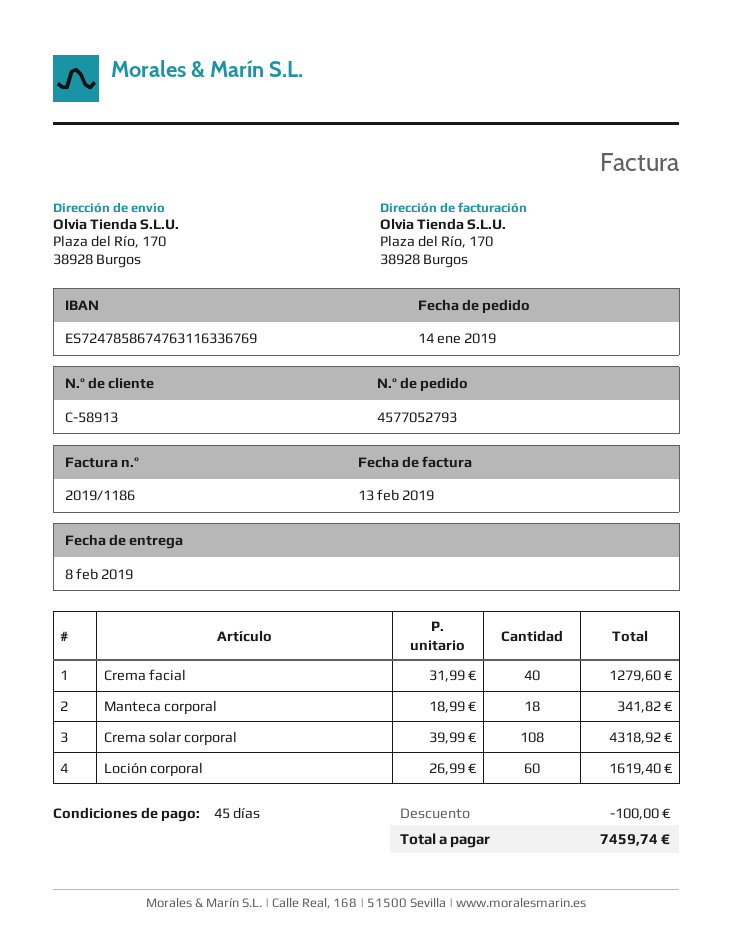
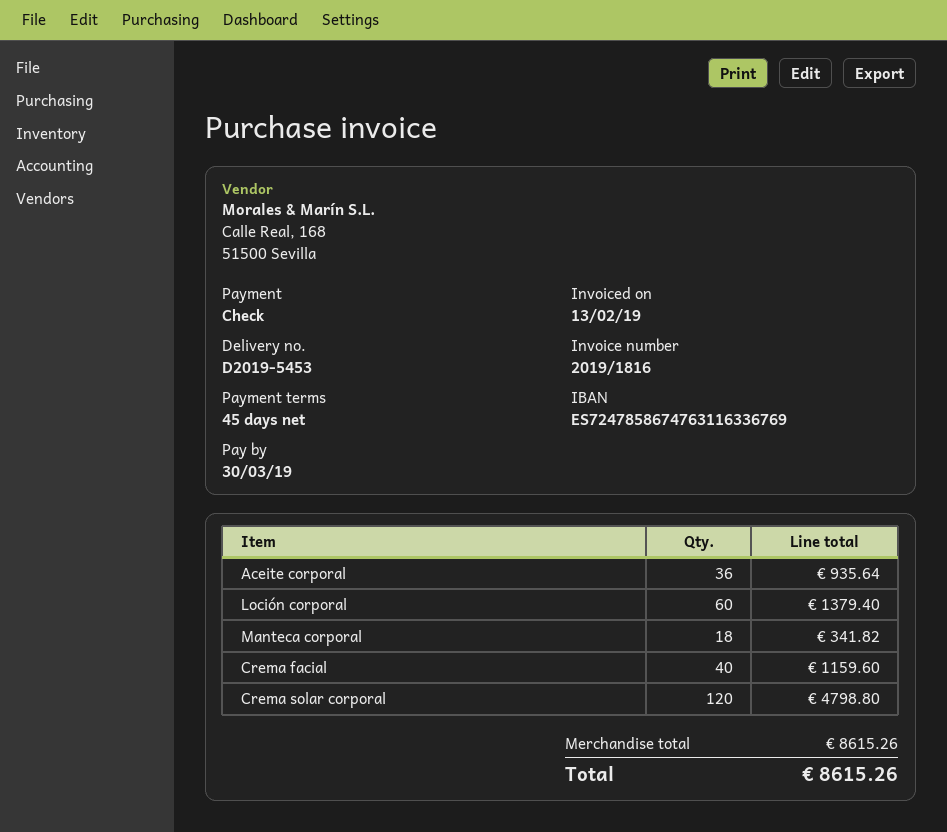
invoice number: 2019/1186 -> 2019/1816
Crema facial: 40 for 1279.60 -> 40 for 1159.60
Crema solar corporal: 108 for 4318.92 -> 120 for 4798.80
Loción corporal: 60 for 1619.40 -> 60 for 1379.40
Aceite corporal: none -> 36 for 935.64
discount: 100.00 -> none
total: 7459.74 -> 8615.26

